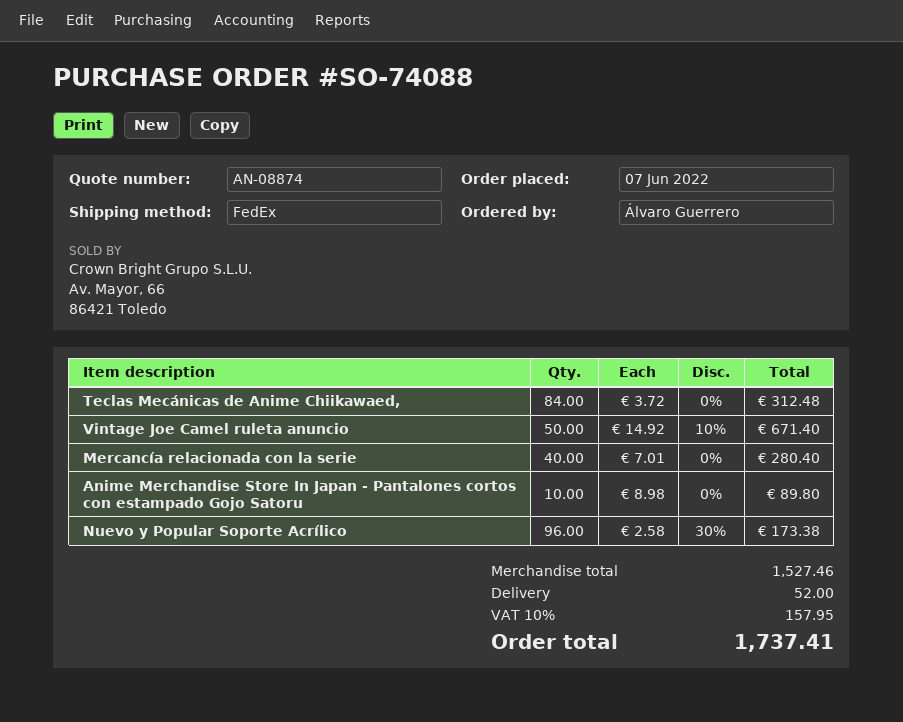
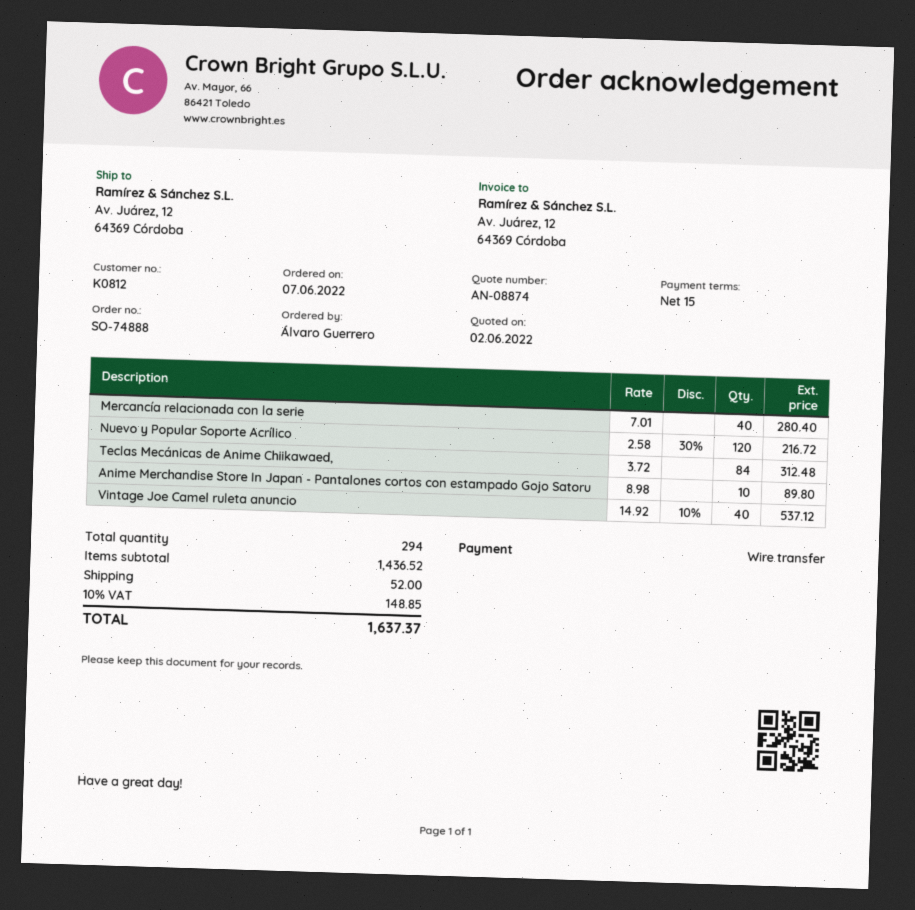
order number: SO-74088 -> SO-74888
Vintage Joe Camel ruleta anuncio: 50 x 14.92 - 10% = 671.40 -> 40 x 14.92 - 10% = 537.12
Nuevo y Popular Soporte Acrílico: 96 x 2.58 - 30% = 173.38 -> 120 x 2.58 - 30% = 216.72
subtotal: 1527.46 -> 1436.52
tax: 10% = 157.95 -> 10% = 148.85
total: 1737.41 -> 1637.37

